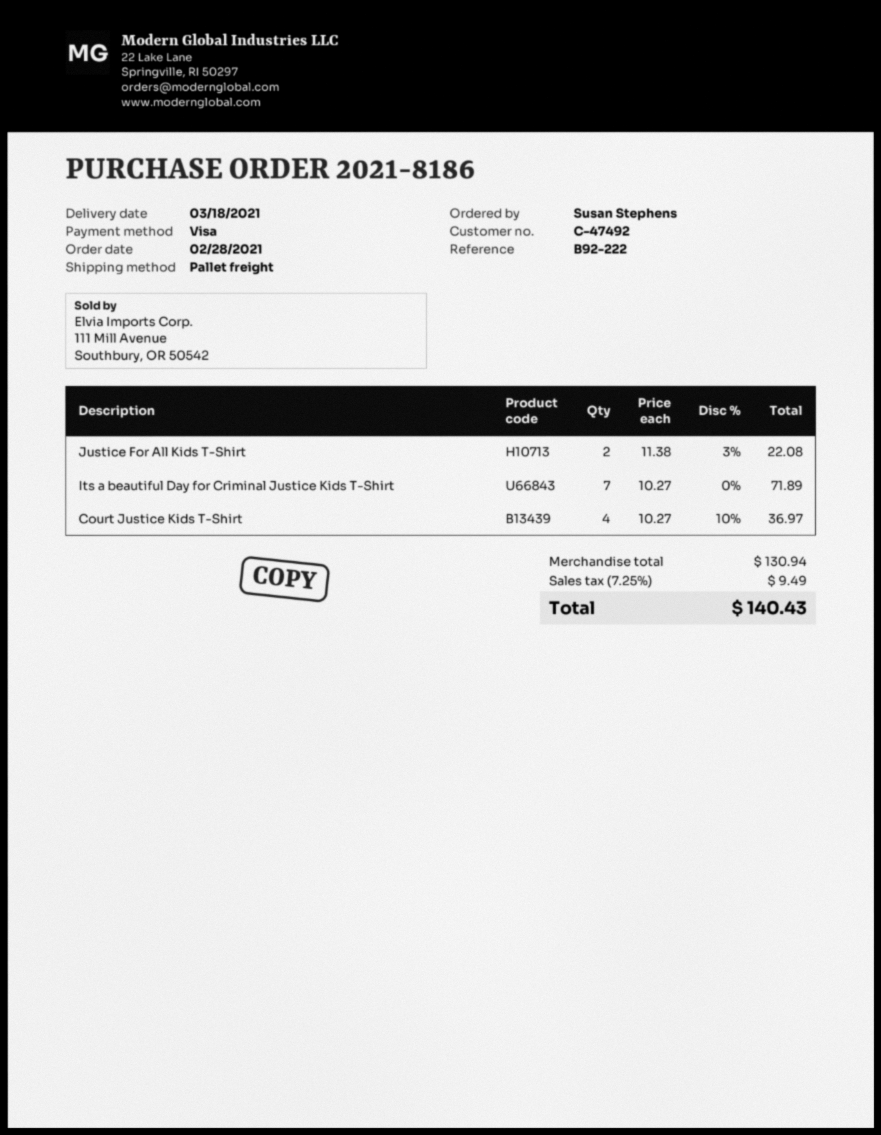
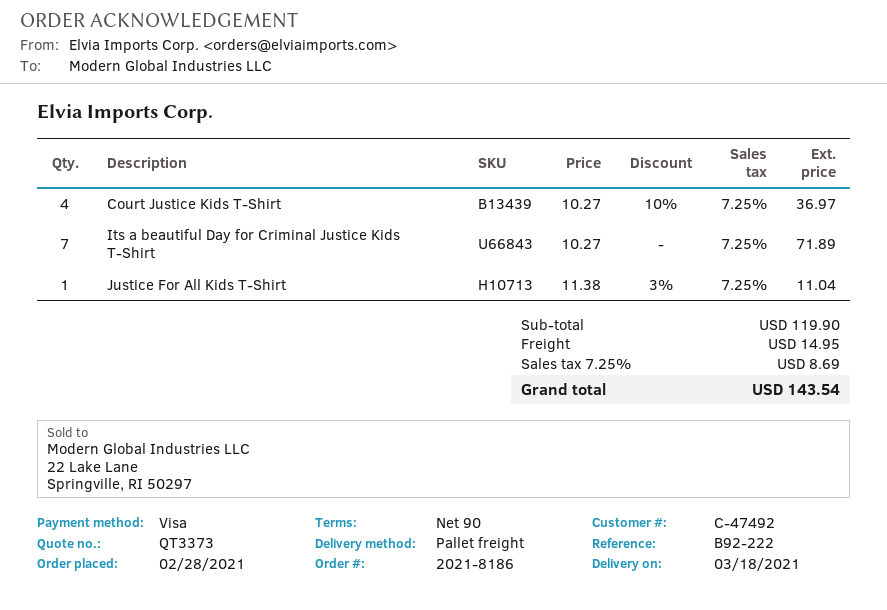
Justice For All Kids T-Shirt: 2 x 11.38 - 3% = 22.08 -> 1 x 11.38 - 3% = 11.04
subtotal: 130.94 -> 119.90
shipping: none -> 14.95
tax: 7.25% = 9.49 -> 7.25% = 8.69
total: 140.43 -> 143.54

